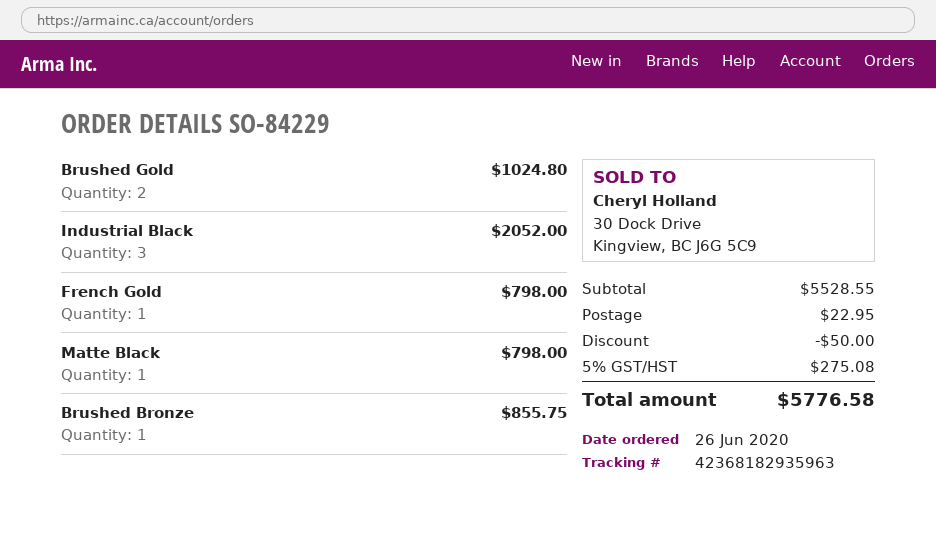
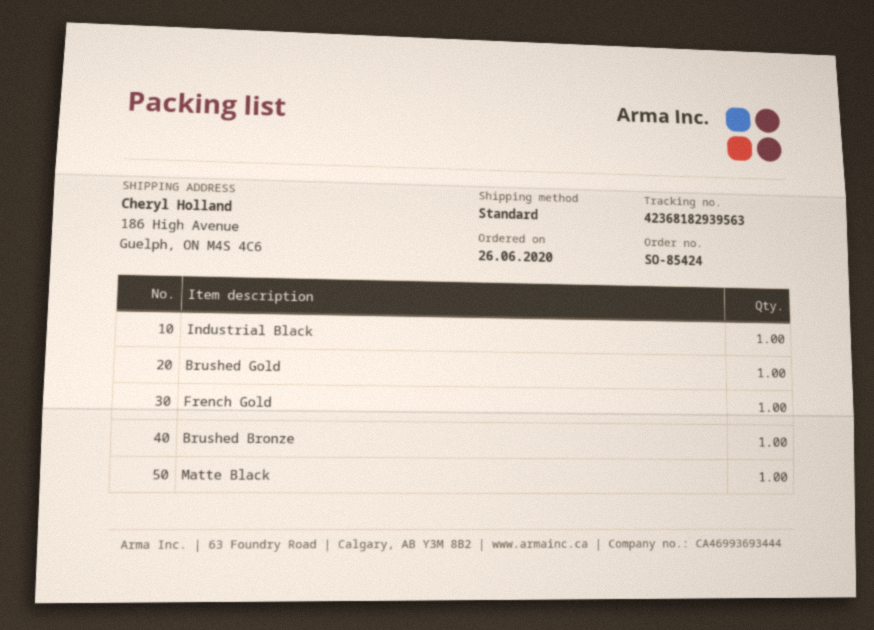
order number: SO-84229 -> SO-85424
tracking number: 42368182935963 -> 42368182939563
Brushed Gold: 2 -> 1
Industrial Black: 3 -> 1

